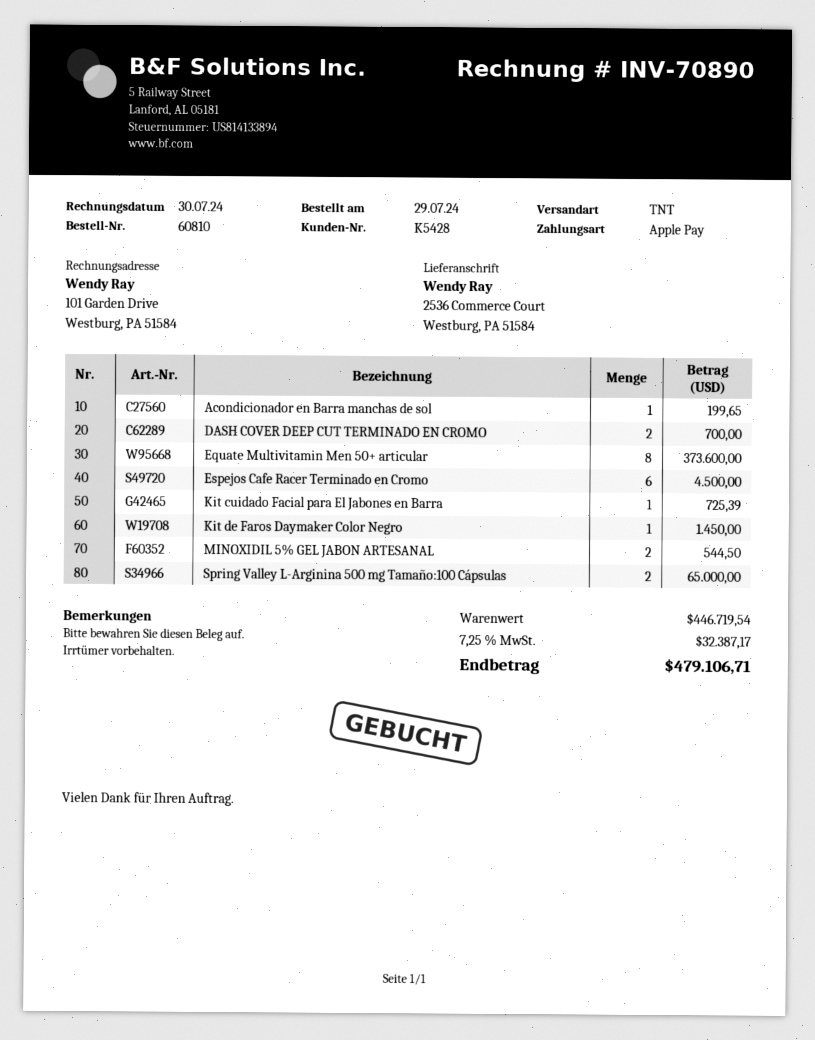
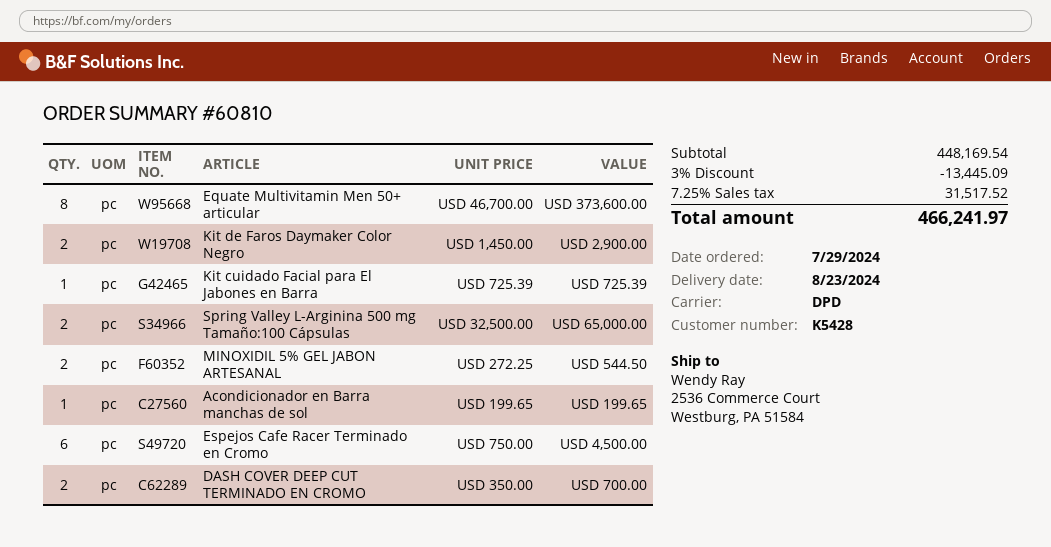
shipping method: TNT -> DPD
Kit de Faros Daymaker Color Negro: 1 for 1450.00 -> 2 for 2900.00
subtotal: 446719.54 -> 448169.54
discount: none -> 3% = 13445.09
tax: 7.25% = 32387.17 -> 7.25% = 31517.52
total: 479106.71 -> 466241.97

